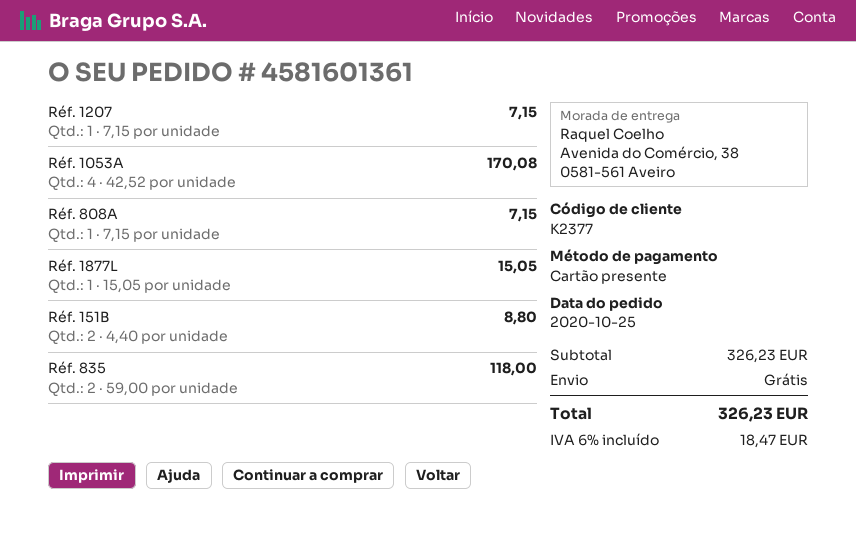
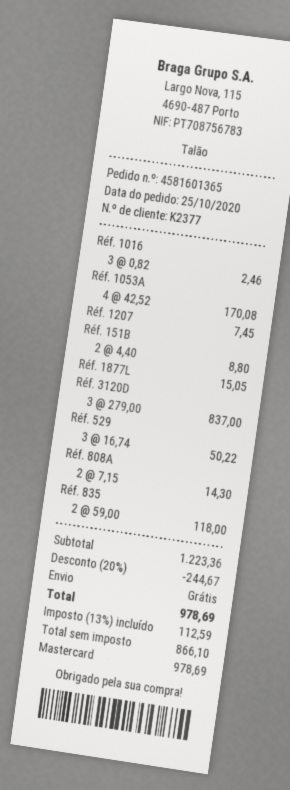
order number: 4581601361 -> 4581601365
payment method: gift card -> Mastercard
Réf. 1207: 1 x 7.15 = 7.15 -> 1 x 7.45 = 7.45
Réf. 808A: 1 x 7.15 = 7.15 -> 2 x 7.15 = 14.30
Réf. 1016: none -> 3 x 0.82 = 2.46
Réf. 3120D: none -> 3 x 279.00 = 837.00
Réf. 529: none -> 3 x 16.74 = 50.22
subtotal: 326.23 -> 1223.36
discount: none -> 20% = 244.67
tax: 6% = 18.47 -> 13% = 112.59
total: 326.23 -> 978.69

